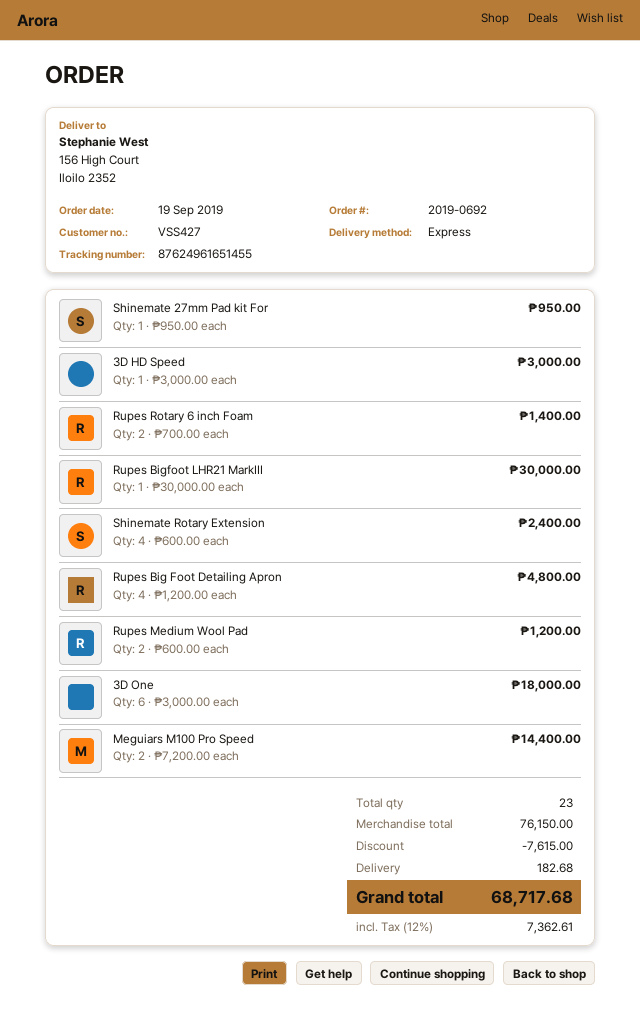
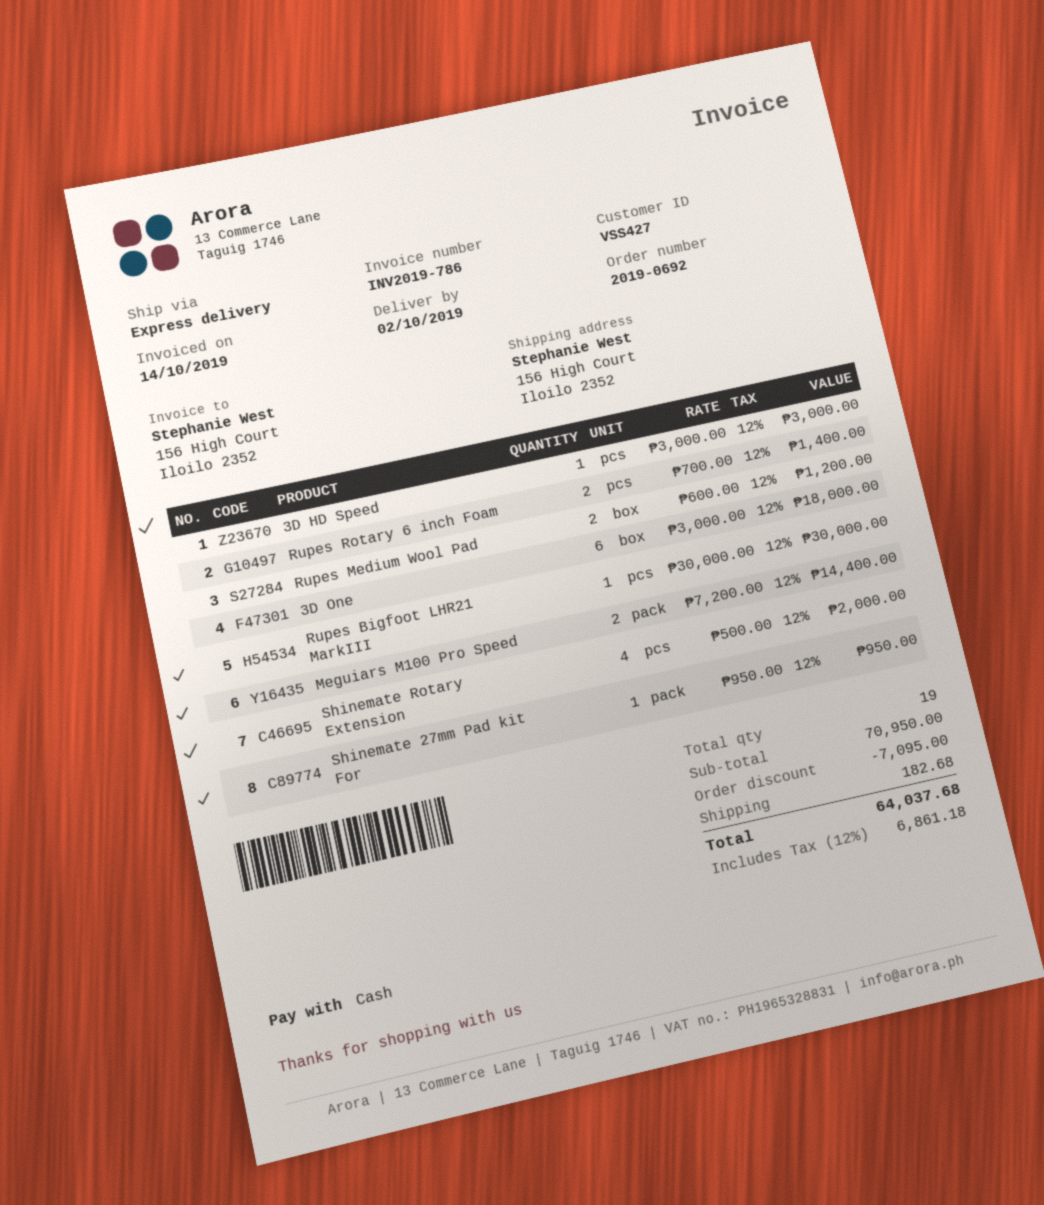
Shinemate Rotary Extension: 4 x 600.00 = 2400.00 -> 4 x 500.00 = 2000.00
Rupes Big Foot Detailing Apron: 4 x 1200.00 = 4800.00 -> none
total quantity: 23 -> 19
subtotal: 76150.00 -> 70950.00
discount: 7615.00 -> 7095.00
tax: 12% = 7362.61 -> 12% = 6861.18
total: 68717.68 -> 64037.68

